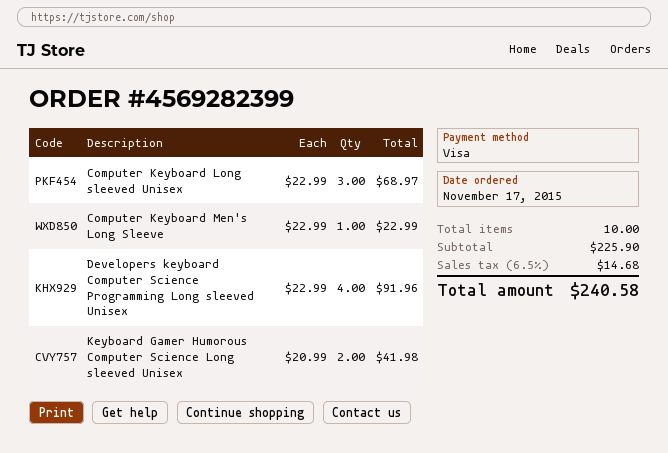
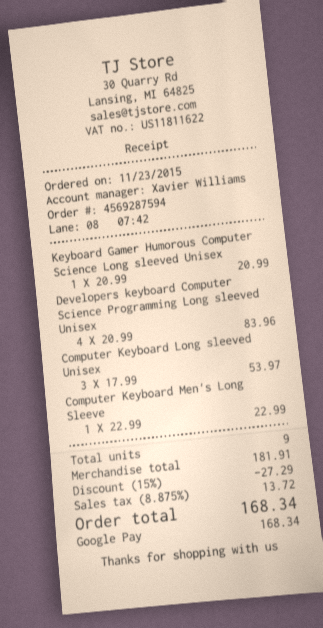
order number: 4569282399 -> 4569287594
order date: 2015-11-17 -> 2015-11-23
payment method: Visa -> Google Pay
Computer Keyboard Long sleeved Unisex: 3 x 22.99 = 68.97 -> 3 x 17.99 = 53.97
Developers keyboard Computer Science Programming Long sleeved Unisex: 4 x 22.99 = 91.96 -> 4 x 20.99 = 83.96
Keyboard Gamer Humorous Computer Science Long sleeved Unisex: 2 x 20.99 = 41.98 -> 1 x 20.99 = 20.99
total quantity: 10 -> 9
subtotal: 225.90 -> 181.91
discount: none -> 15% = 27.29
tax: 6.5% = 14.68 -> 8.875% = 13.72
total: 240.58 -> 168.34

